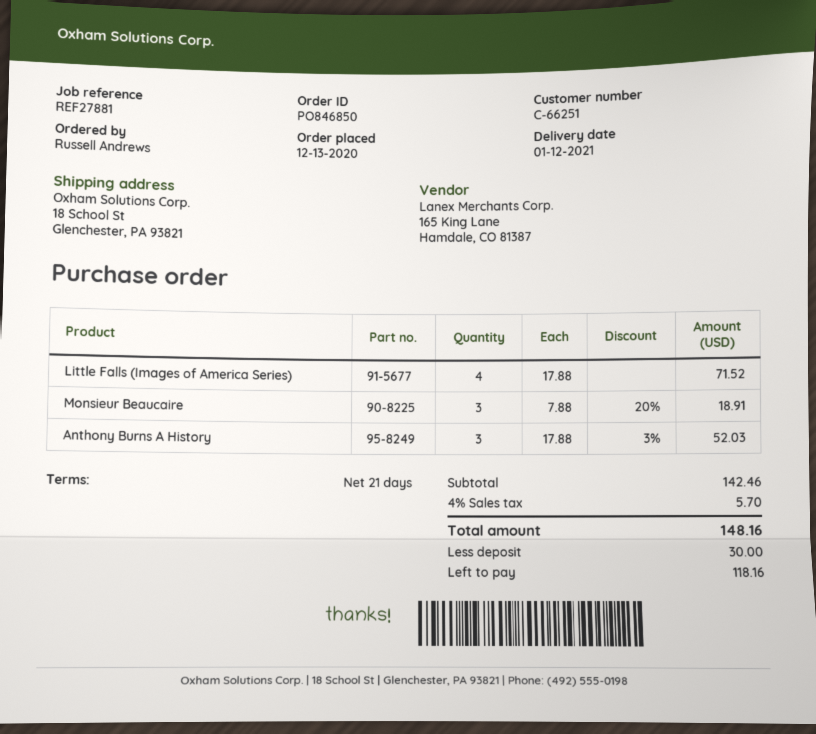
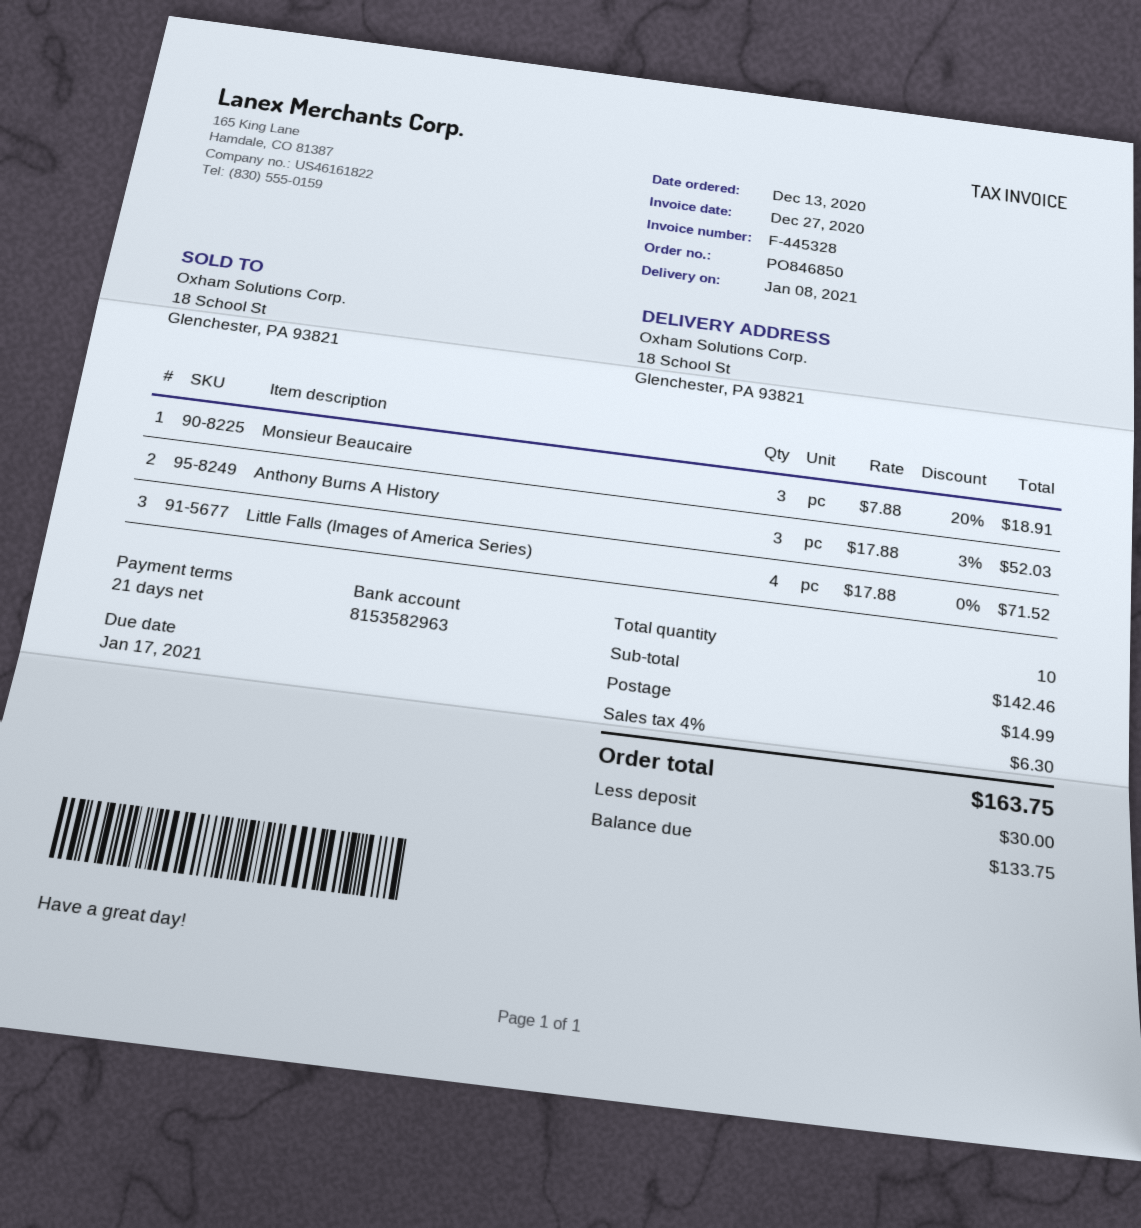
delivery date: 2021-01-12 -> 2021-01-08
shipping: none -> 14.99
tax: 4% = 5.70 -> 4% = 6.30
total: 148.16 -> 163.75
balance: 118.16 -> 133.75

